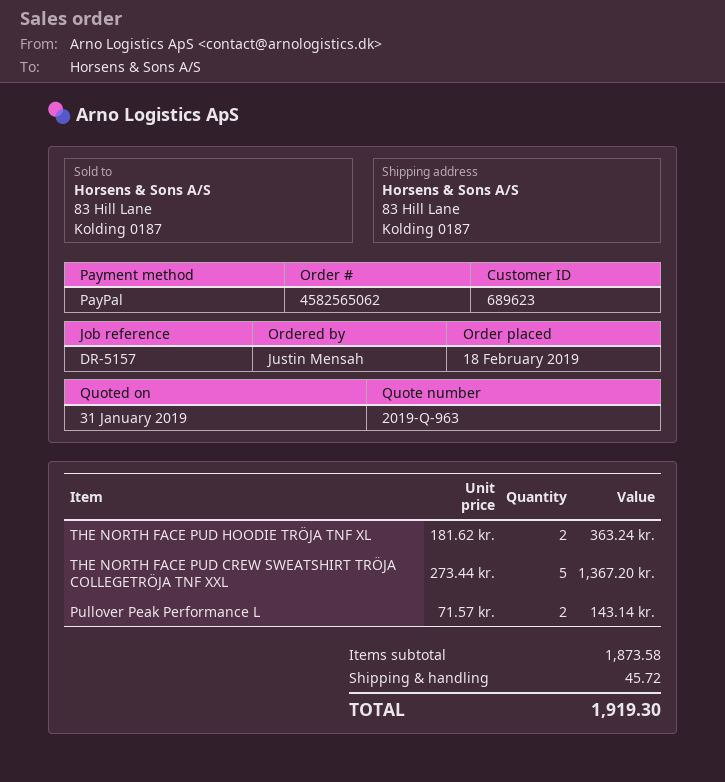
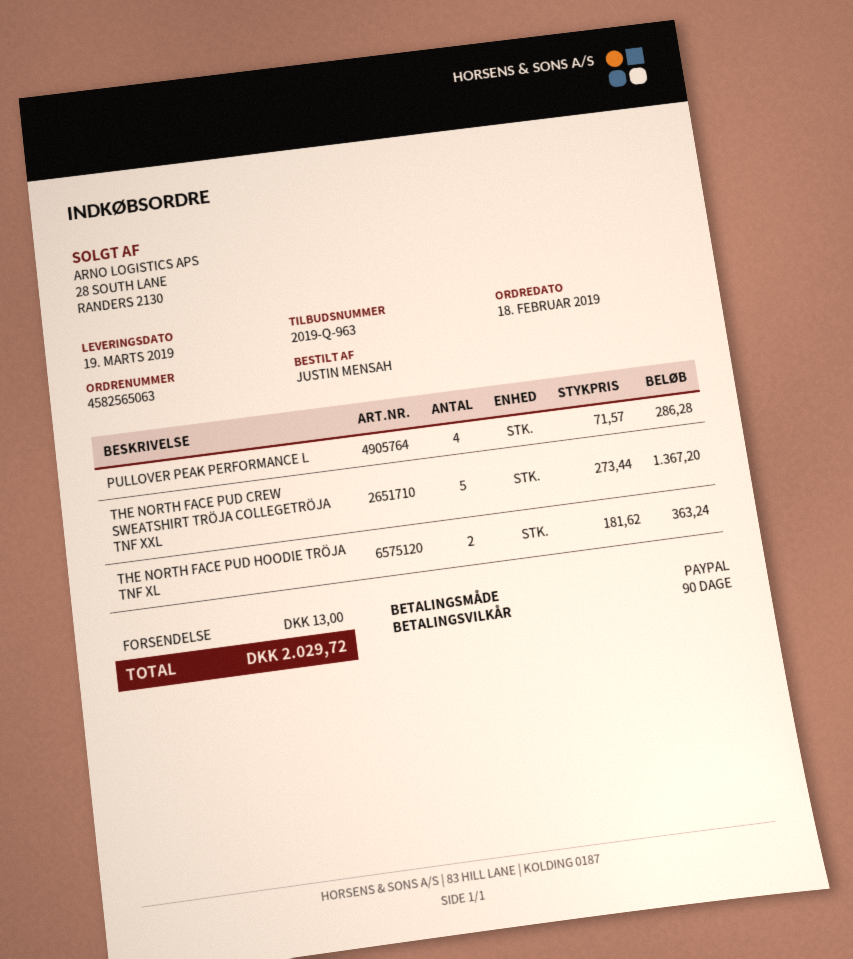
order number: 4582565062 -> 4582565063
Pullover Peak Performance L: 2 x 71.57 = 143.14 -> 4 x 71.57 = 286.28
shipping: 45.72 -> 13.00
total: 1919.30 -> 2029.72

